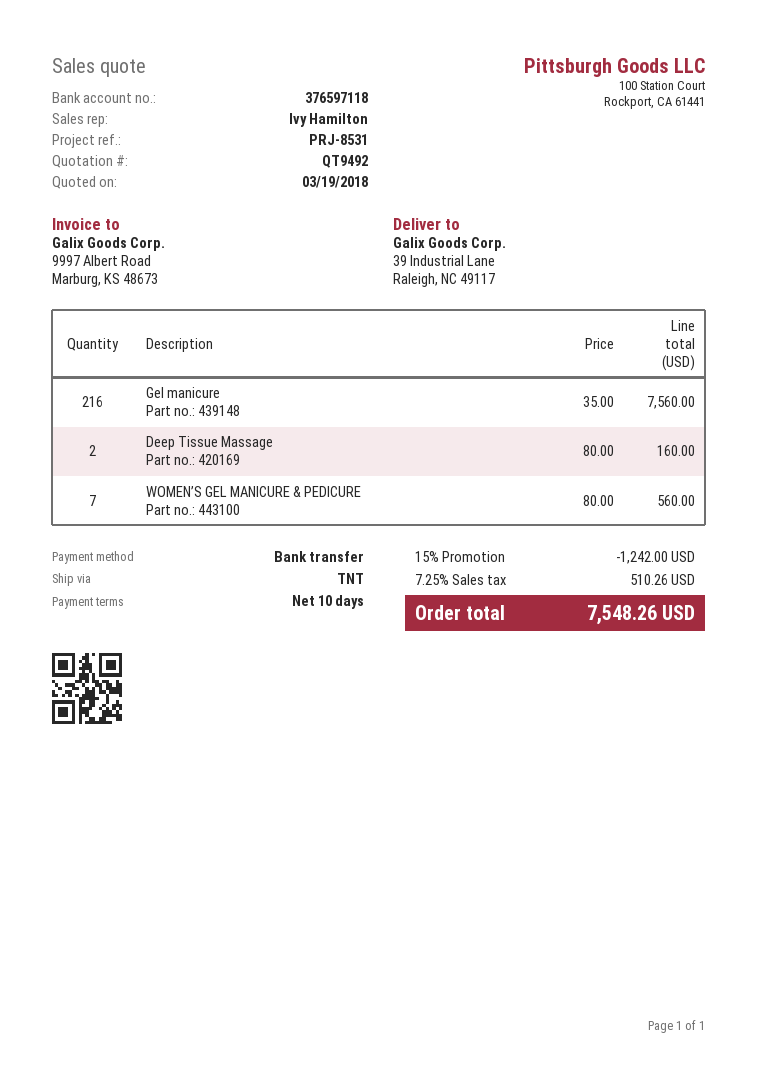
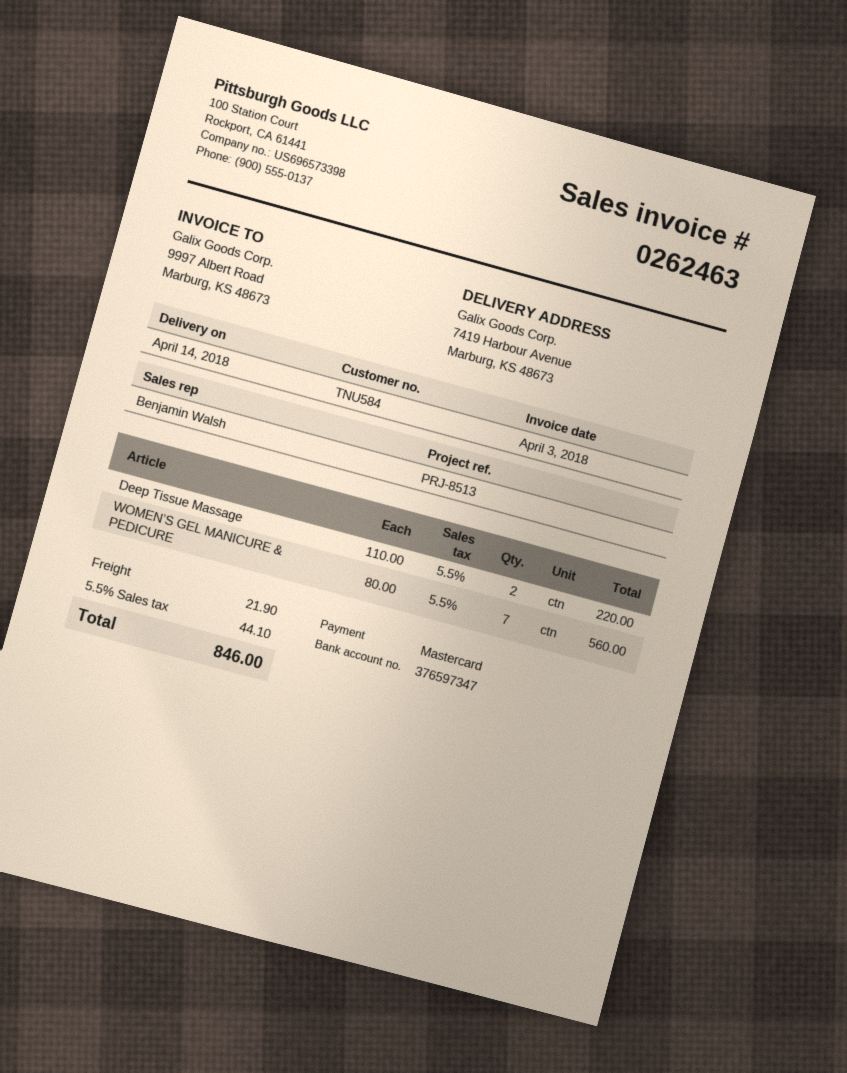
reference: PRJ-8531 -> PRJ-8513
sales rep: Ivy Hamilton -> Benjamin Walsh
payment method: bank transfer -> Mastercard
bank account: 376597118 -> 376597347
ship to: 39 Industrial Lane, Raleigh, NC 49117 -> 7419 Harbour Avenue, Marburg, KS 48673
Gel manicure: 216 x 35.00 = 7560.00 -> none
Deep Tissue Massage: 2 x 80.00 = 160.00 -> 2 x 110.00 = 220.00
discount: 15% = 1242.00 -> none
shipping: none -> 21.90
tax: 7.25% = 510.26 -> 5.5% = 44.10
total: 7548.26 -> 846.00

